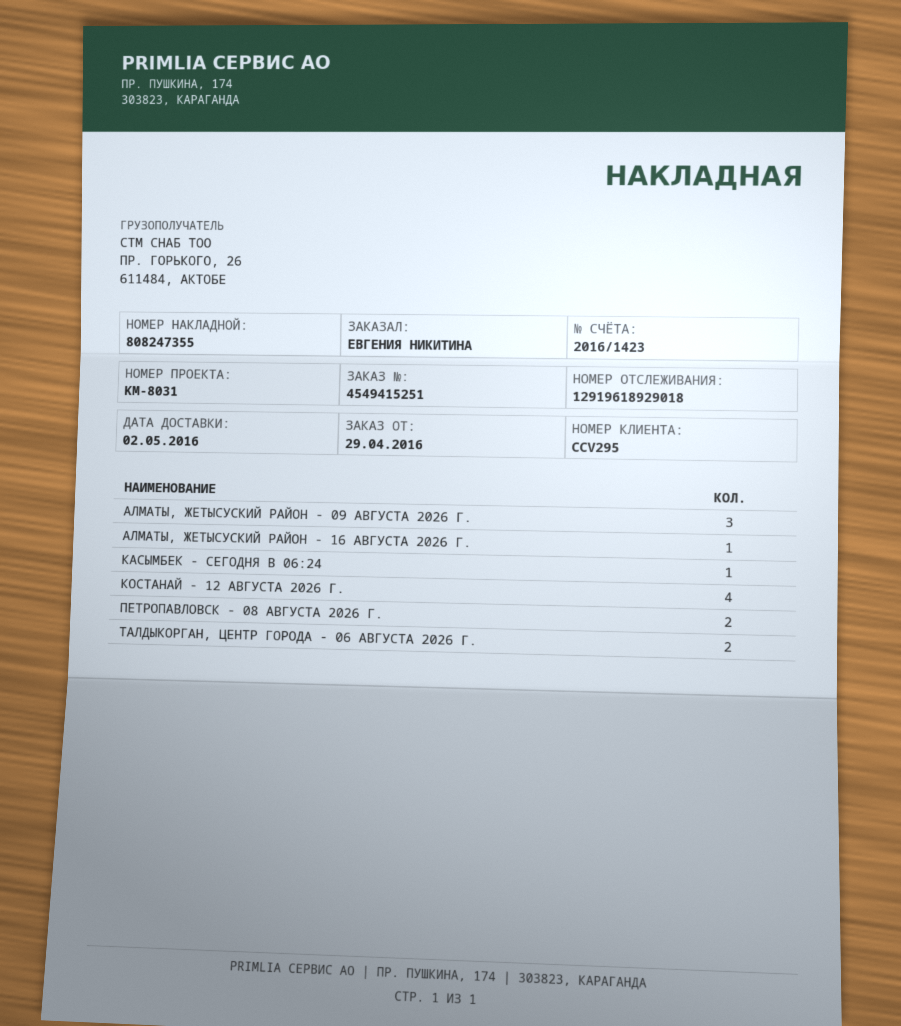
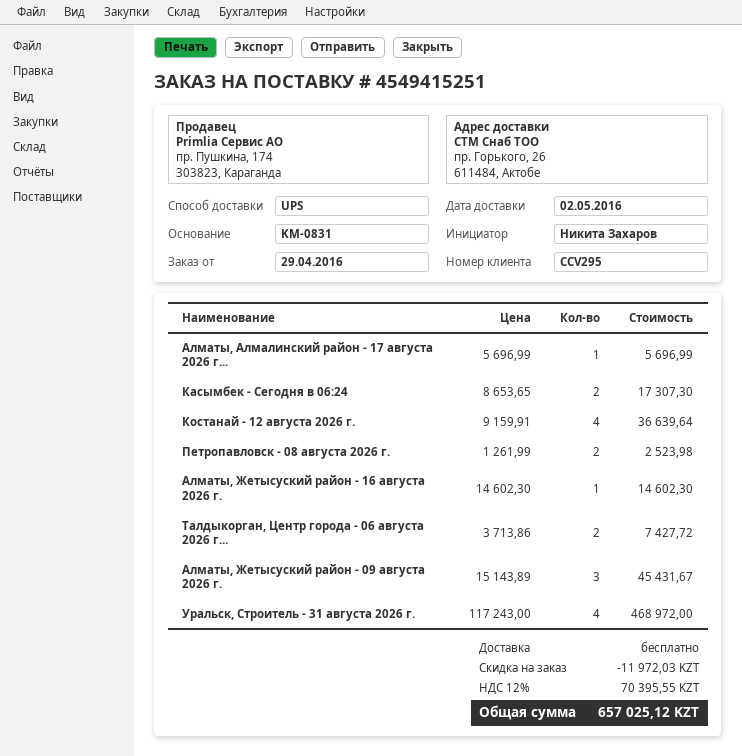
reference: KM-8031 -> KM-0831
ordered by: ЕВГЕНИЯ НИКИТИНА -> Никита Захаров
КАСЫМБЕК - СЕГОДНЯ В 06:24: 1 -> 2
Алматы, Алмалинский район - 17 августа 2026 г...: none -> 1
Уральск, Строитель - 31 августа 2026 г.: none -> 4

